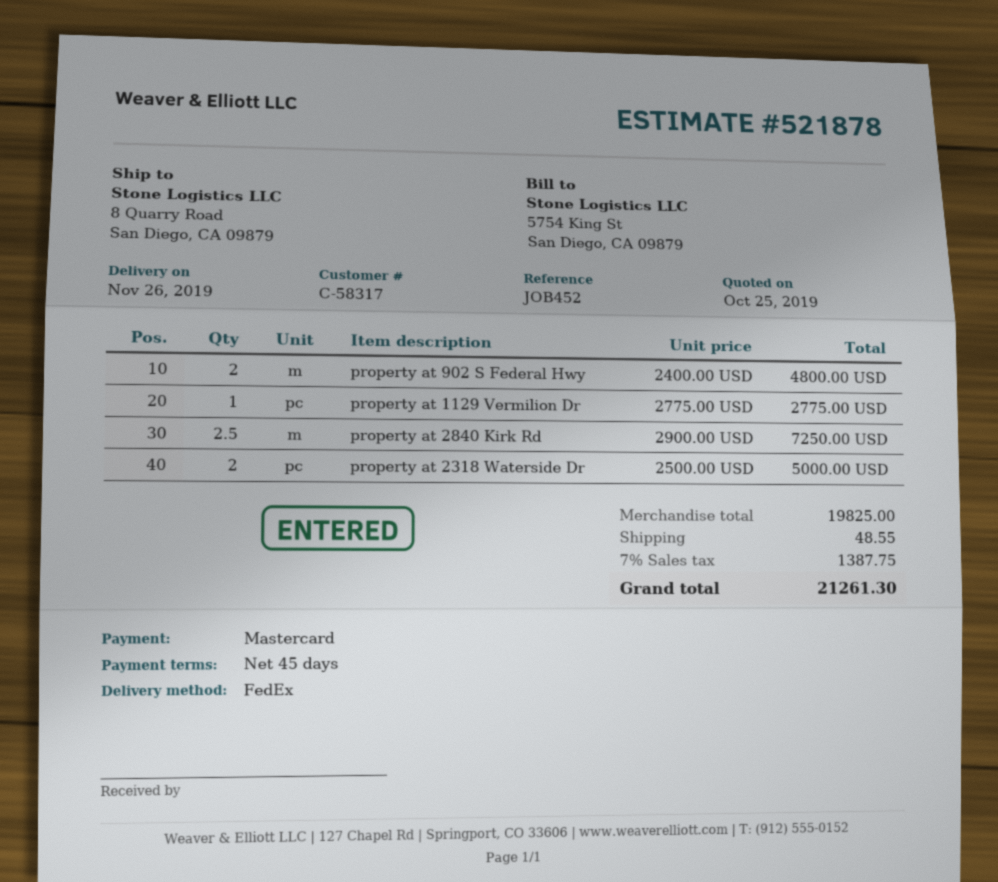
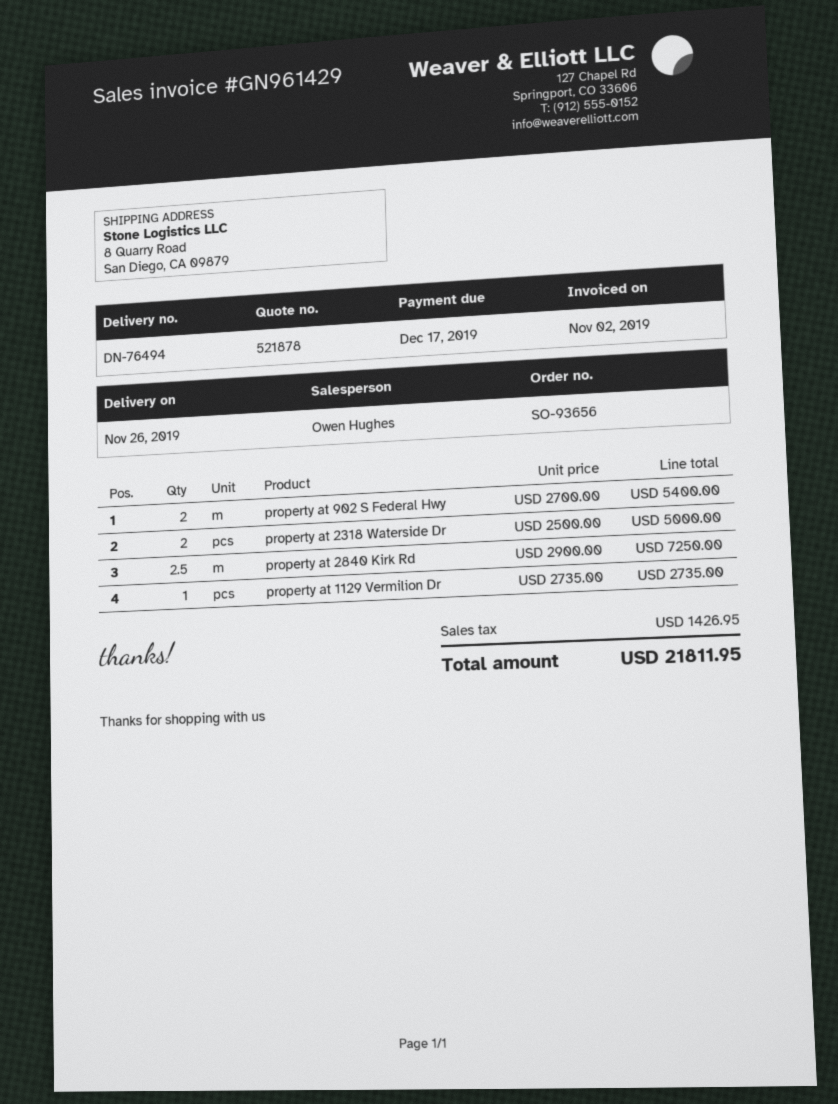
property at 902 S Federal Hwy: 2 x 2400.00 = 4800.00 -> 2 x 2700.00 = 5400.00
property at 1129 Vermilion Dr: 1 x 2775.00 = 2775.00 -> 1 x 2735.00 = 2735.00
shipping: 48.55 -> none
tax: 1387.75 -> 1426.95
total: 21261.30 -> 21811.95

